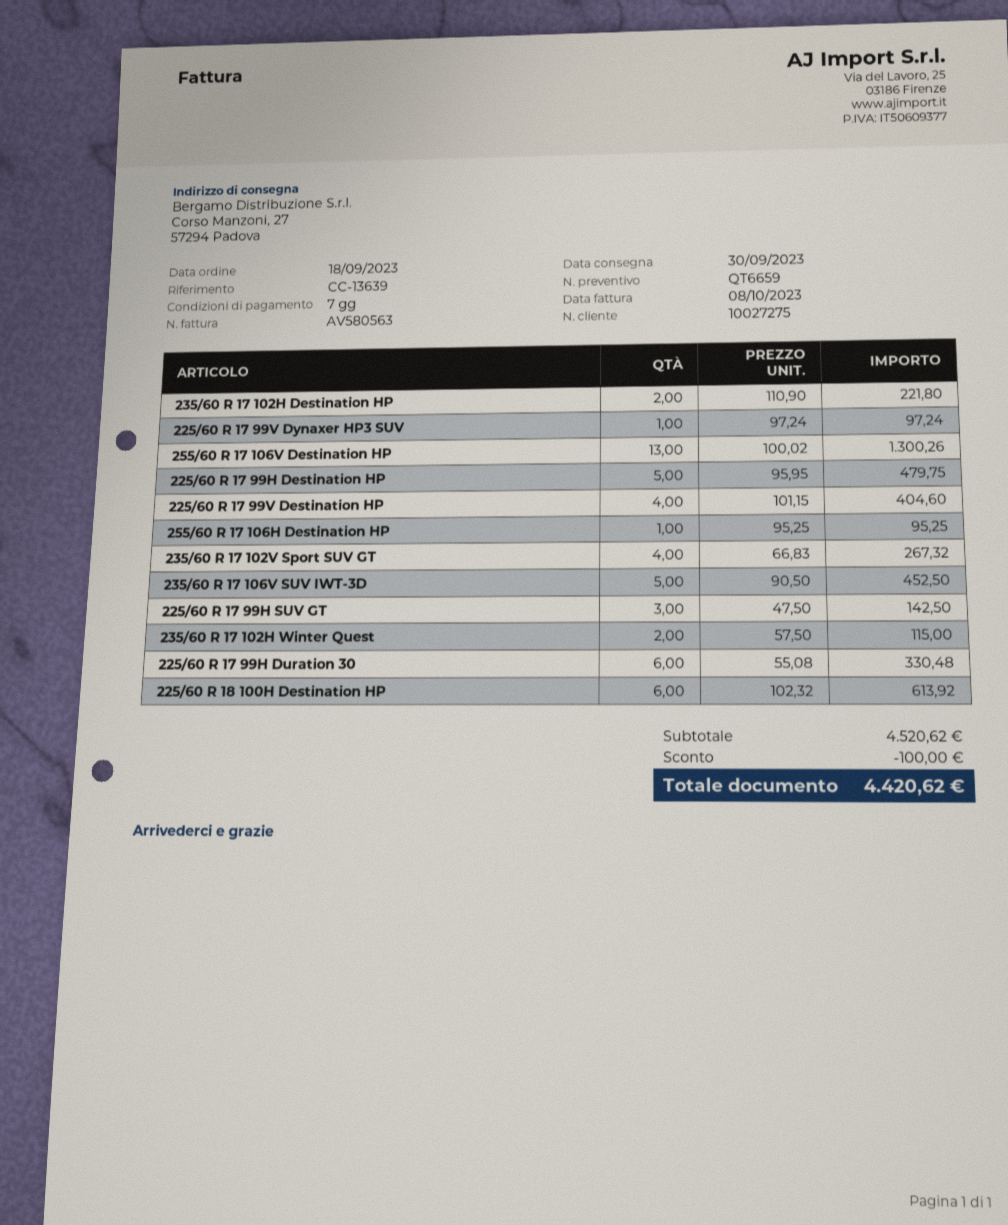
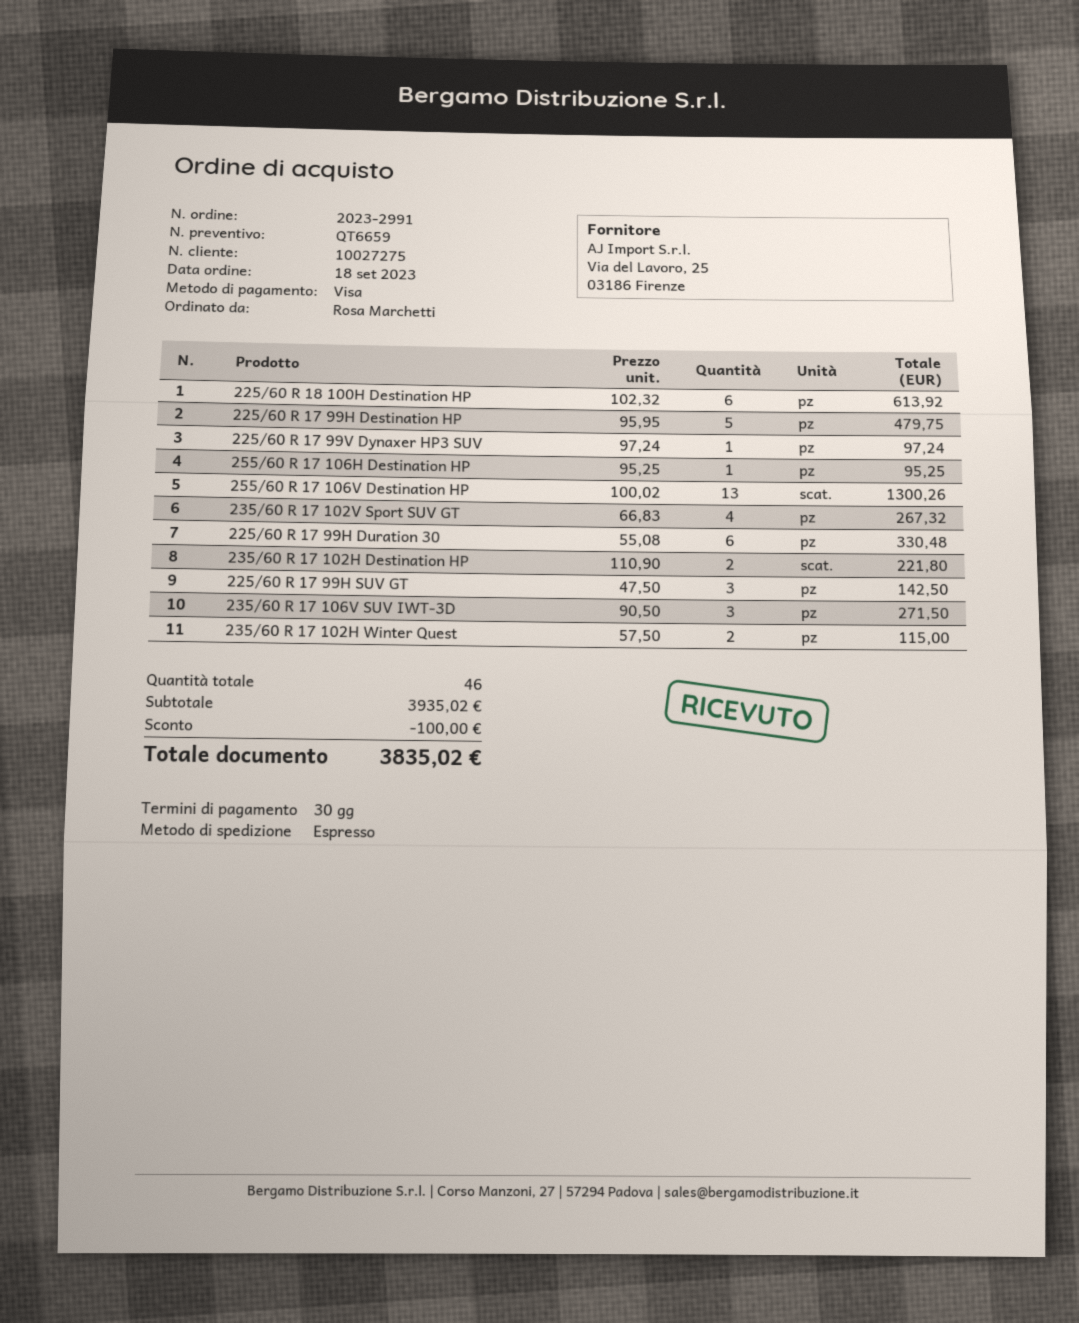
payment terms: 7 days -> 30 days
225/60 R 17 99V Destination HP: 4 x 101.15 = 404.60 -> none
235/60 R 17 106V SUV IWT-3D: 5 x 90.50 = 452.50 -> 3 x 90.50 = 271.50
subtotal: 4520.62 -> 3935.02
total: 4420.62 -> 3835.02

